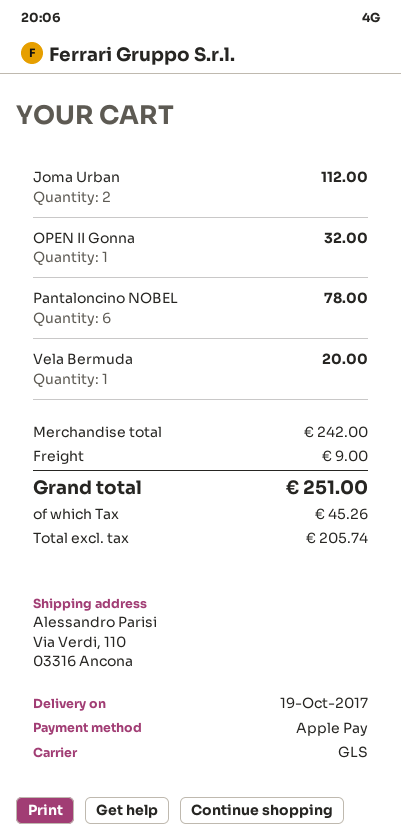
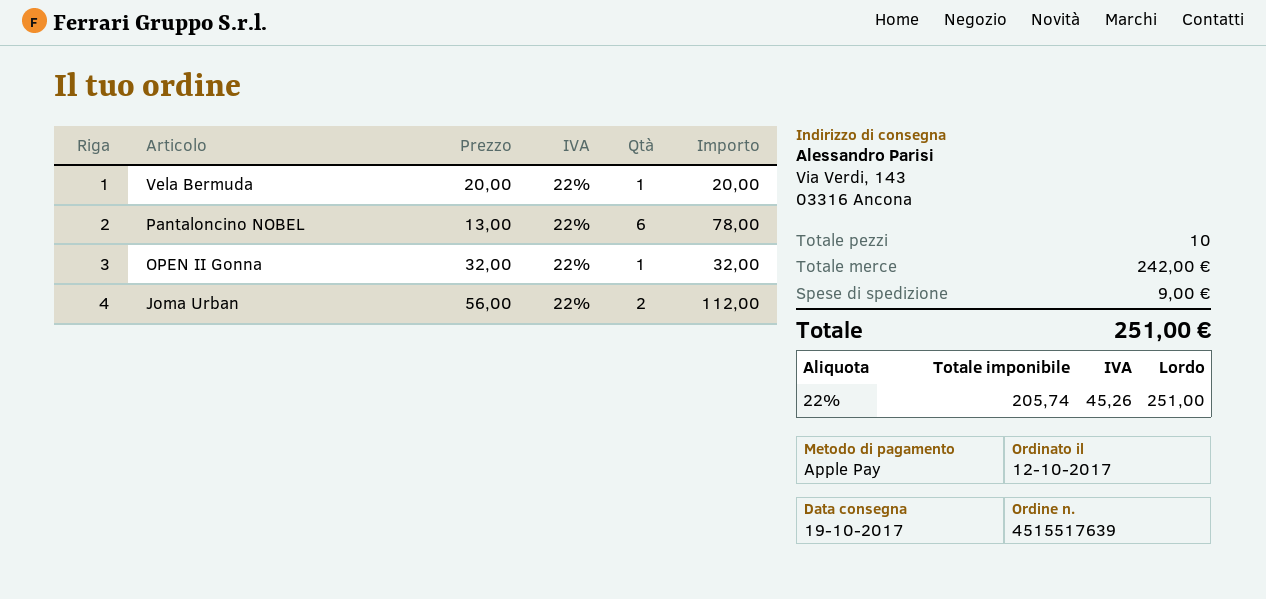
ship to: Via Verdi, 110, 03316 Ancona -> Via Verdi, 143, 03316 Ancona

